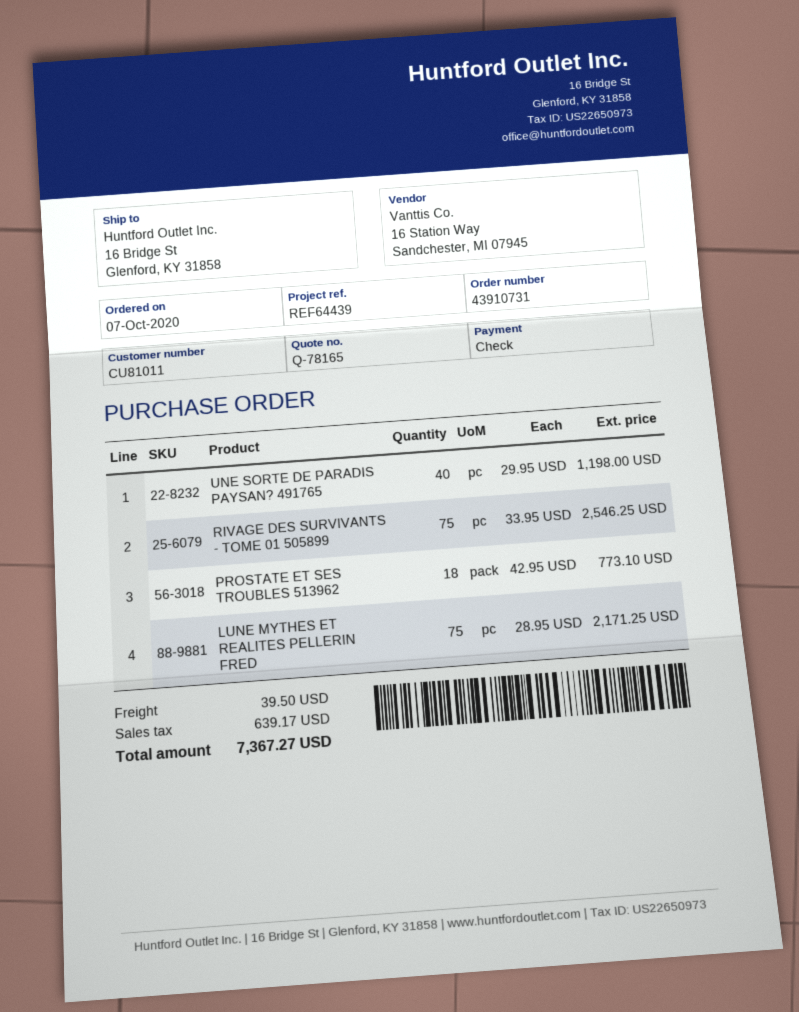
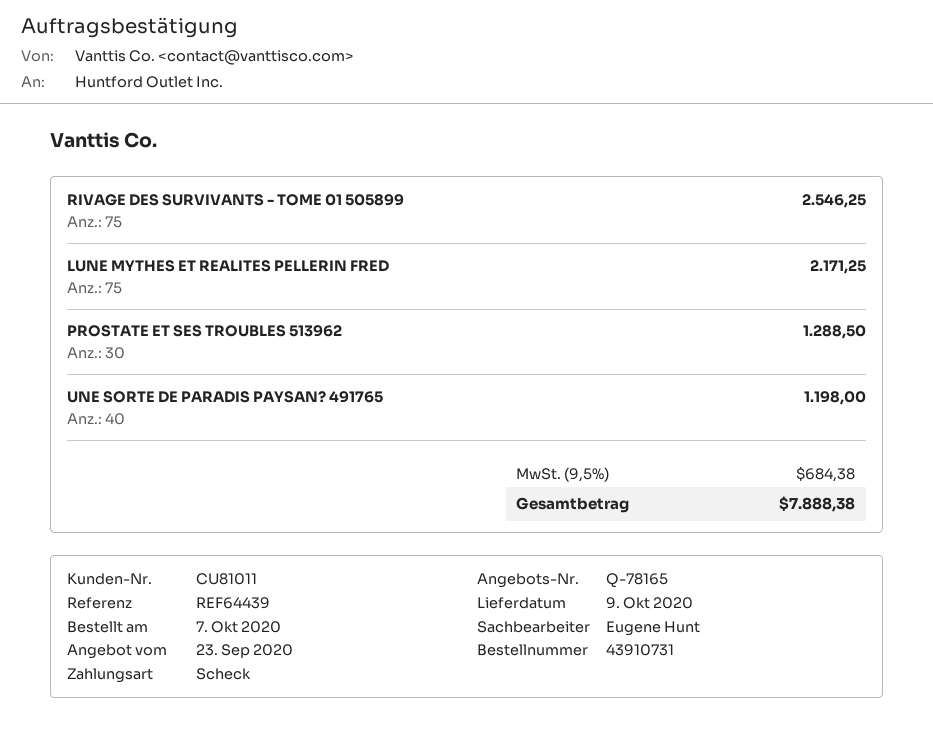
PROSTATE ET SES TROUBLES 513962: 18 for 773.10 -> 30 for 1288.50
shipping: 39.50 -> none
tax: 639.17 -> 684.38
total: 7367.27 -> 7888.38

